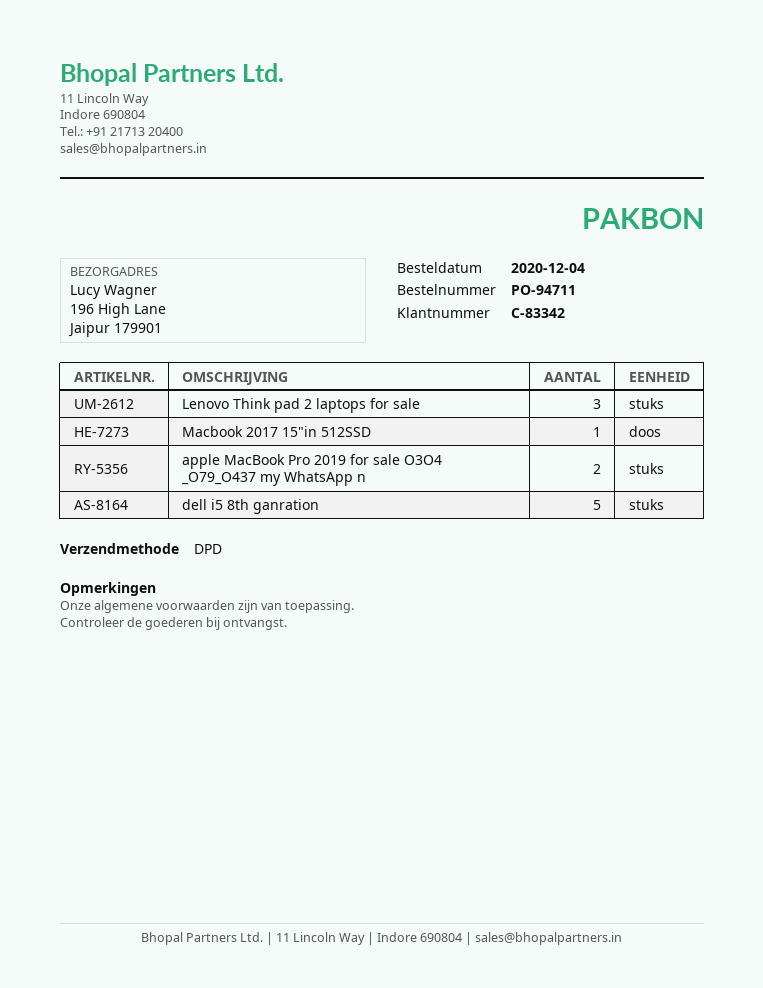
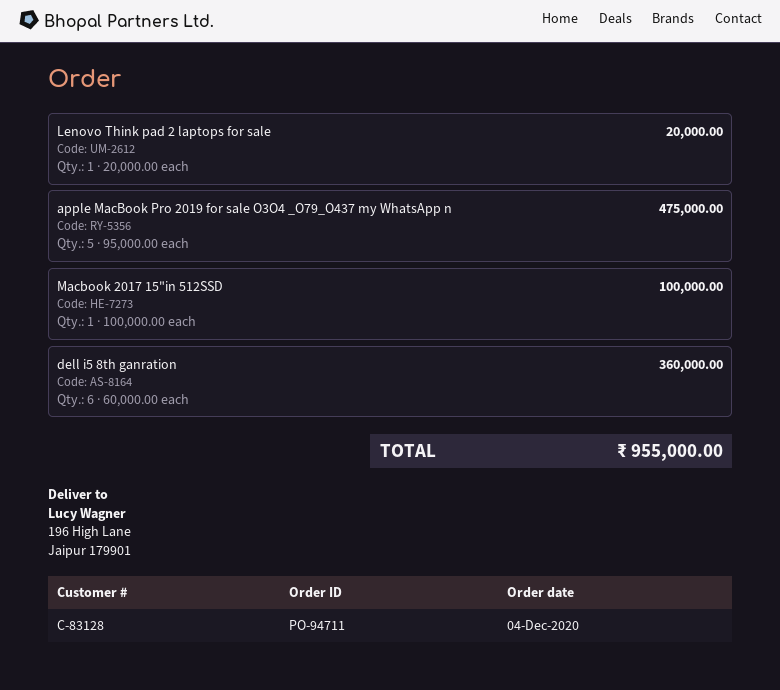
customer number: C-83342 -> C-83128
Lenovo Think pad 2 laptops for sale: 3 -> 1
apple MacBook Pro 2019 for sale O3O4 _O79_O437 my WhatsApp n: 2 -> 5
dell i5 8th ganration: 5 -> 6

